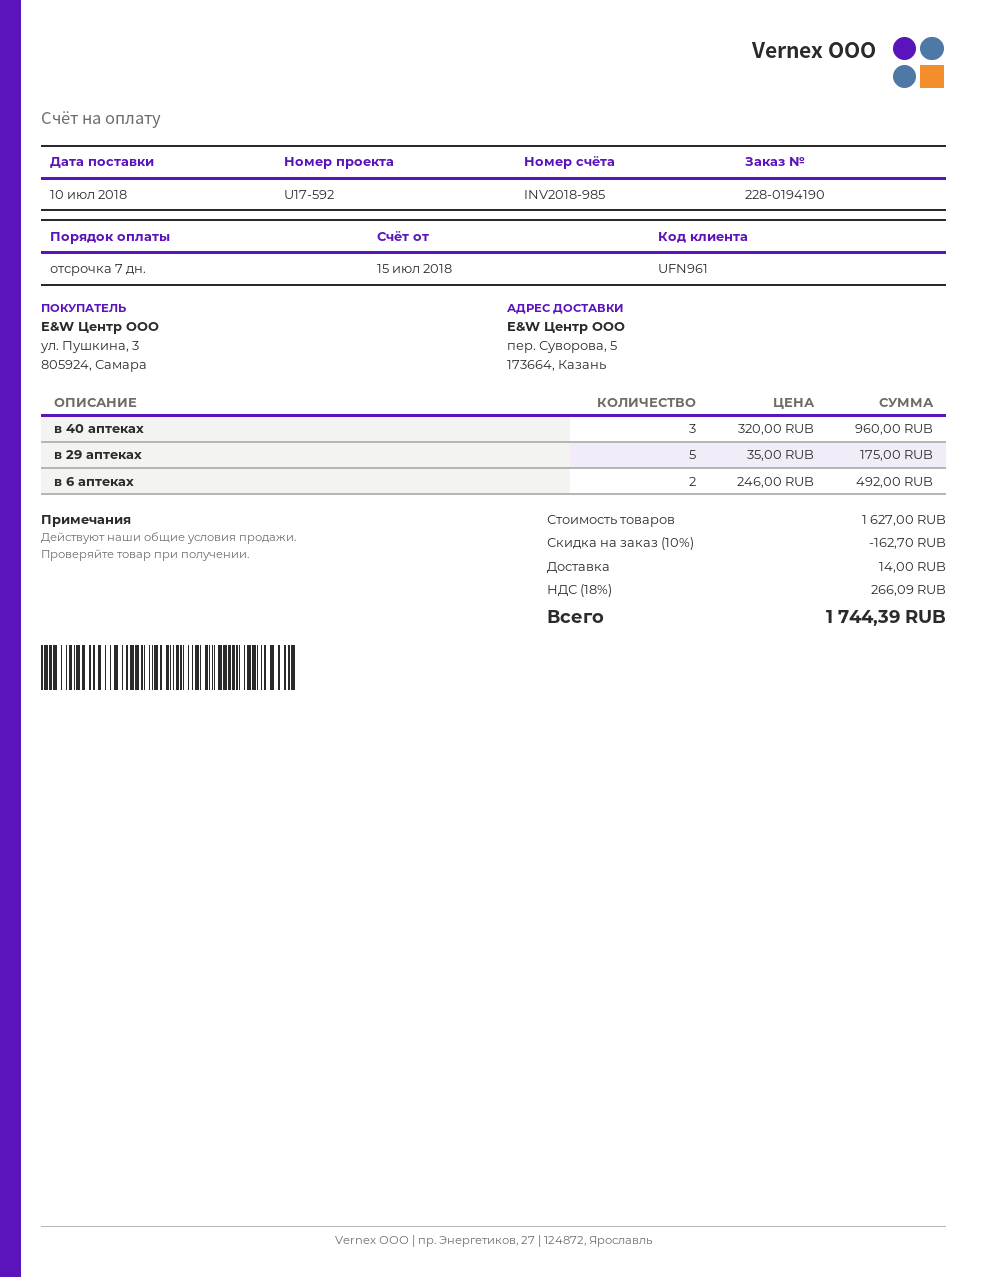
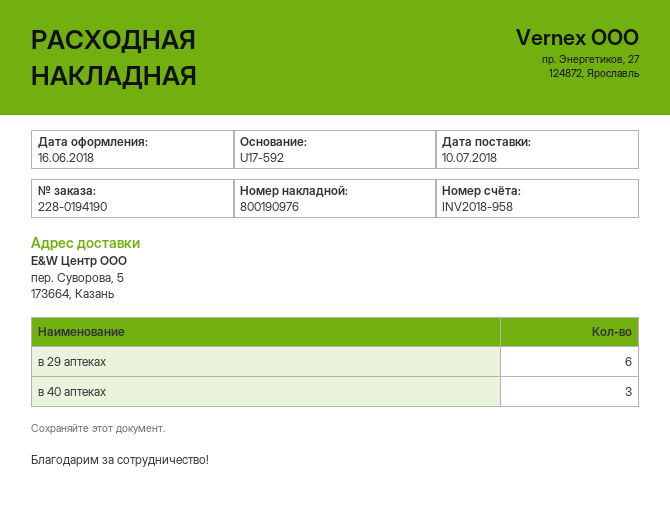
invoice number: INV2018-985 -> INV2018-958
в 29 аптеках: 5 -> 6
в 6 аптеках: 2 -> none

